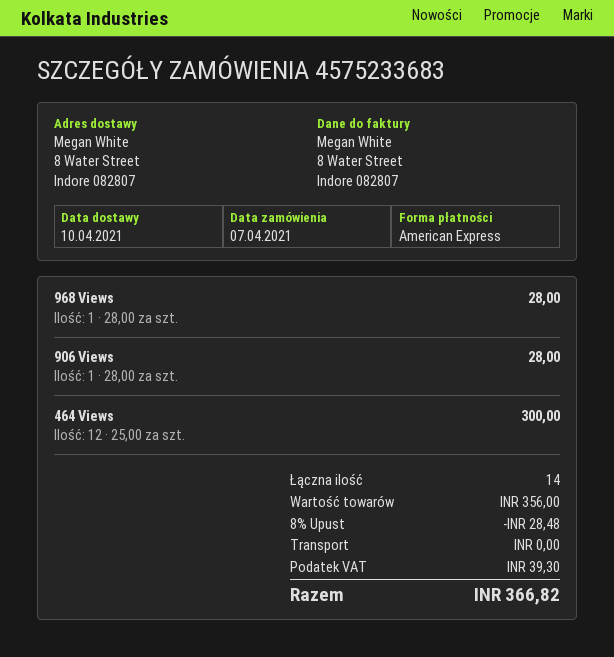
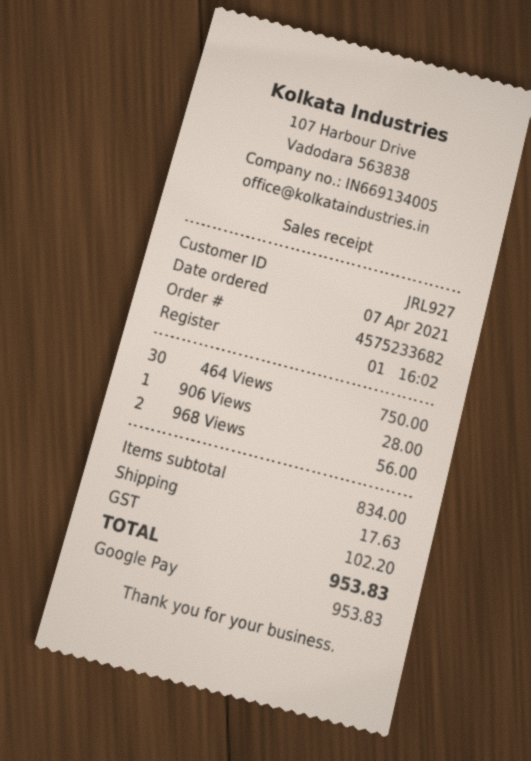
order number: 4575233683 -> 4575233682
payment method: American Express -> Google Pay
968 Views: 1 for 28.00 -> 2 for 56.00
464 Views: 12 for 300.00 -> 30 for 750.00
subtotal: 356.00 -> 834.00
discount: 8% = 28.48 -> none
shipping: 0.00 -> 17.63
tax: 39.30 -> 102.20
total: 366.82 -> 953.83

